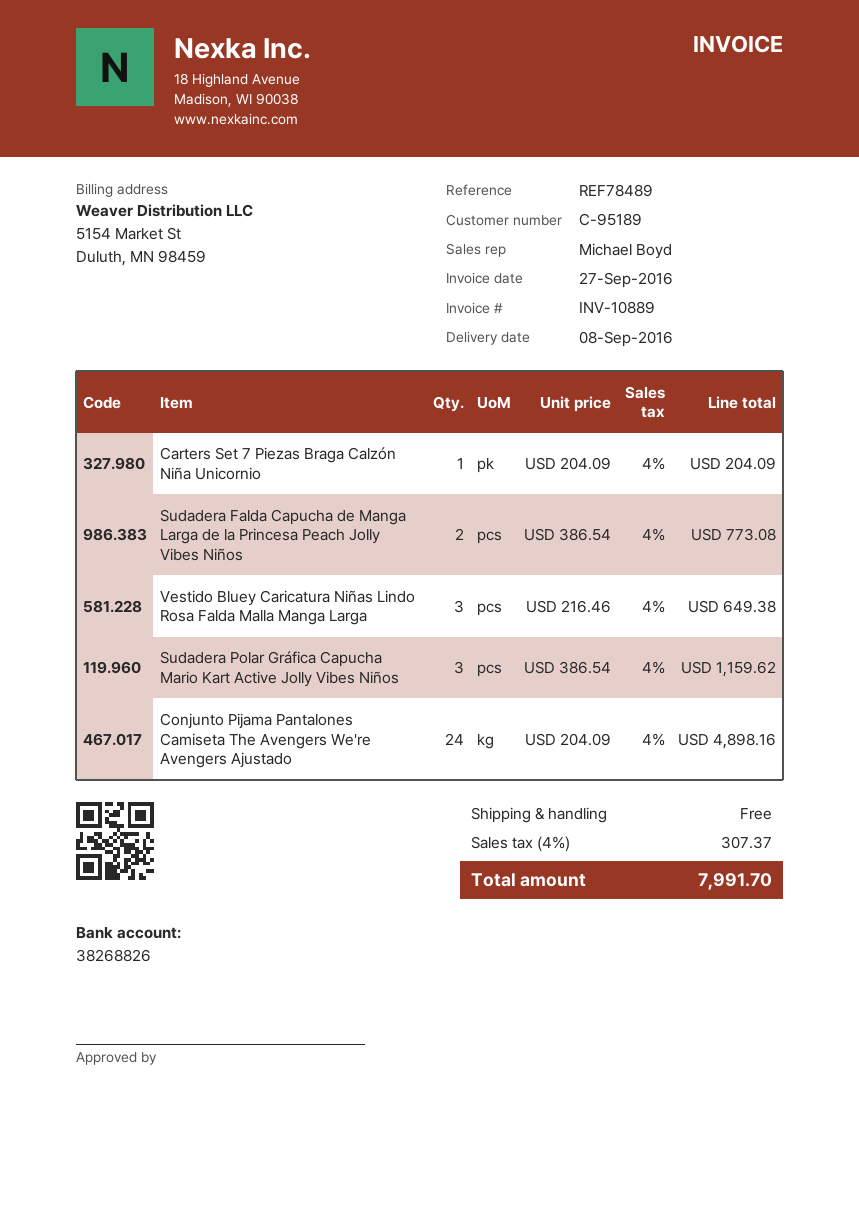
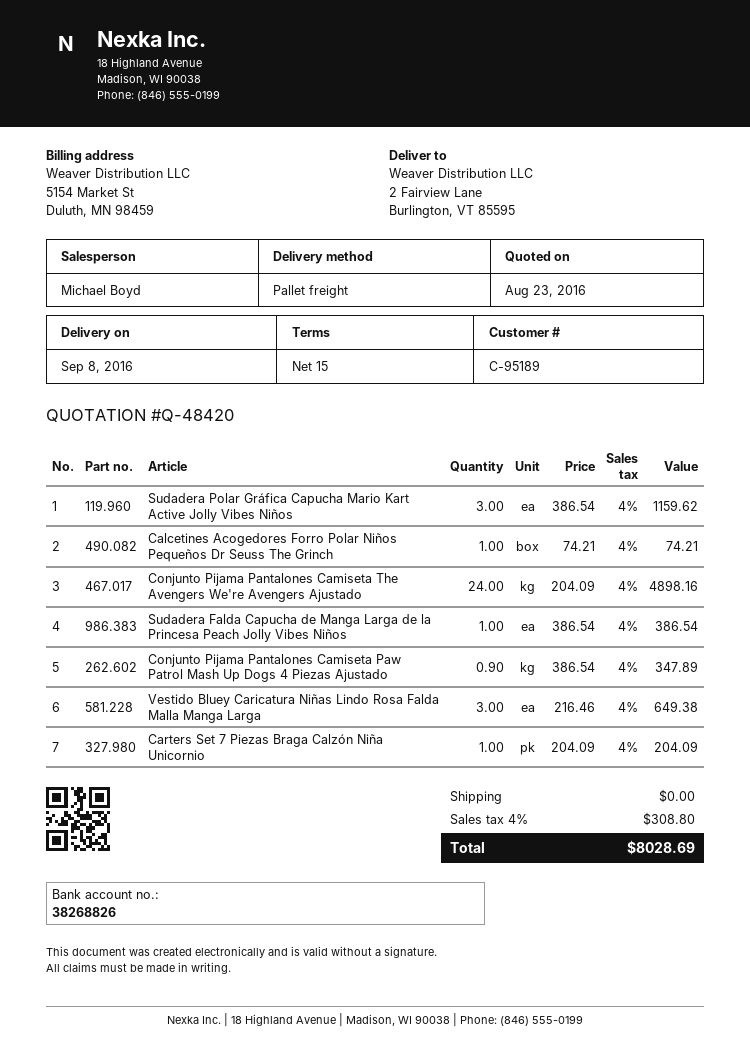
Sudadera Falda Capucha de Manga Larga de la Princesa Peach Jolly Vibes Niños: 2 x 386.54 = 773.08 -> 1 x 386.54 = 386.54
Calcetines Acogedores Forro Polar Niños Pequeños Dr Seuss The Grinch: none -> 1 x 74.21 = 74.21
Conjunto Pijama Pantalones Camiseta Paw Patrol Mash Up Dogs 4 Piezas Ajustado: none -> 0.9 x 386.54 = 347.89
tax: 4% = 307.37 -> 4% = 308.80
total: 7991.70 -> 8028.69

